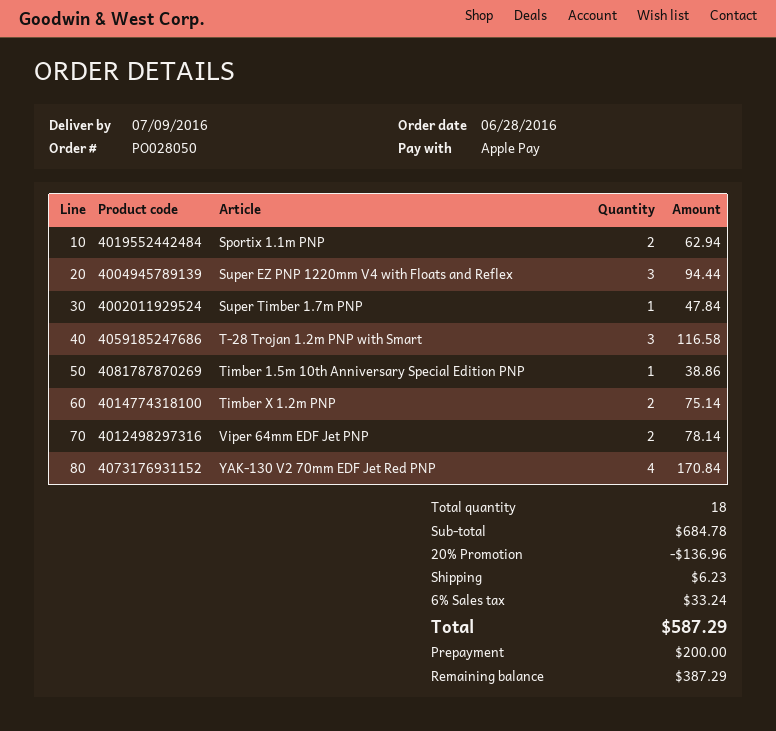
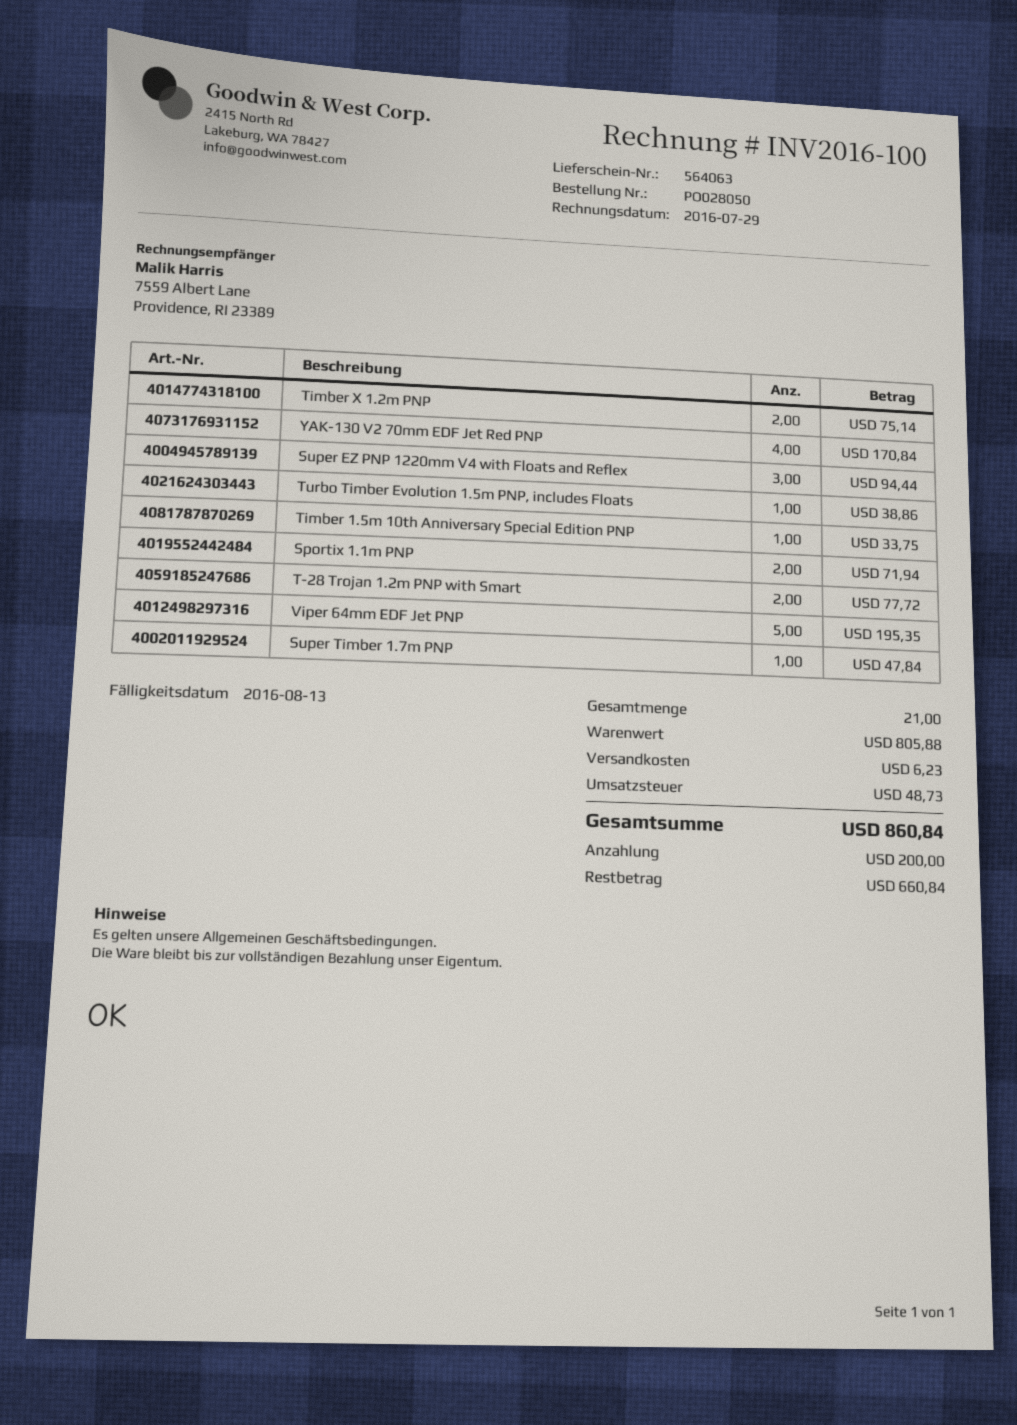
Sportix 1.1m PNP: 2 for 62.94 -> 2 for 71.94
T-28 Trojan 1.2m PNP with Smart: 3 for 116.58 -> 2 for 77.72
Timber 1.5m 10th Anniversary Special Edition PNP: 1 for 38.86 -> 1 for 33.75
Viper 64mm EDF Jet PNP: 2 for 78.14 -> 5 for 195.35
Turbo Timber Evolution 1.5m PNP, includes Floats: none -> 1 for 38.86
total quantity: 18 -> 21
subtotal: 684.78 -> 805.88
discount: 20% = 136.96 -> none
tax: 33.24 -> 48.73
total: 587.29 -> 860.84
balance: 387.29 -> 660.84

